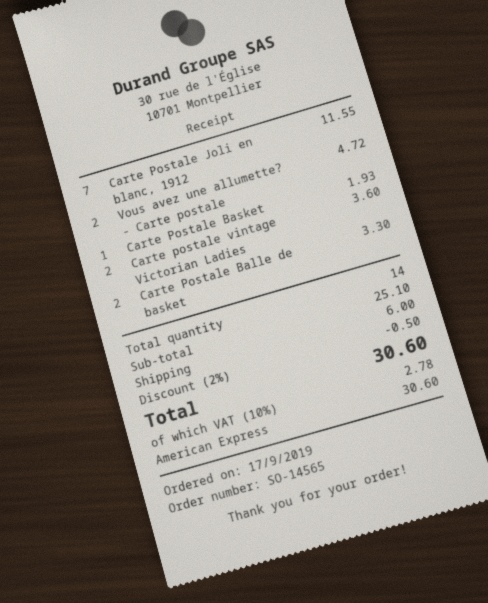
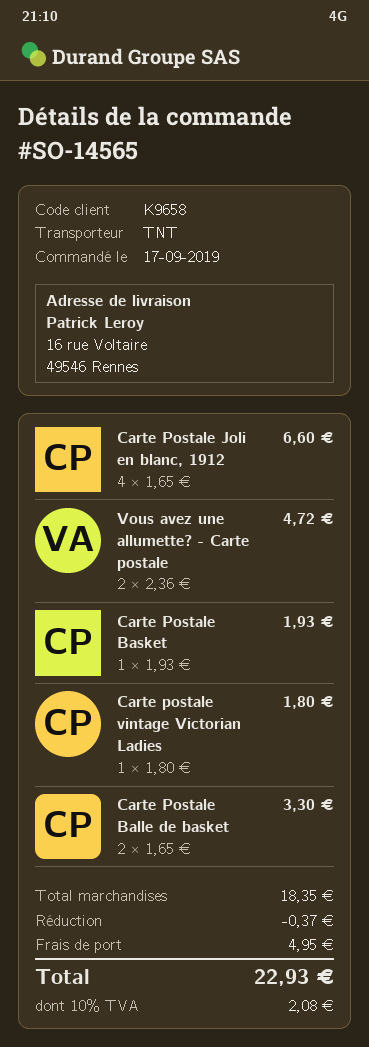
Carte Postale Joli en blanc, 1912: 7 for 11.55 -> 4 for 6.60
Carte postale vintage Victorian Ladies: 2 for 3.60 -> 1 for 1.80
subtotal: 25.10 -> 18.35
discount: 0.50 -> 0.37
shipping: 6.00 -> 4.95
tax: 10% = 2.78 -> 10% = 2.08
total: 30.60 -> 22.93

